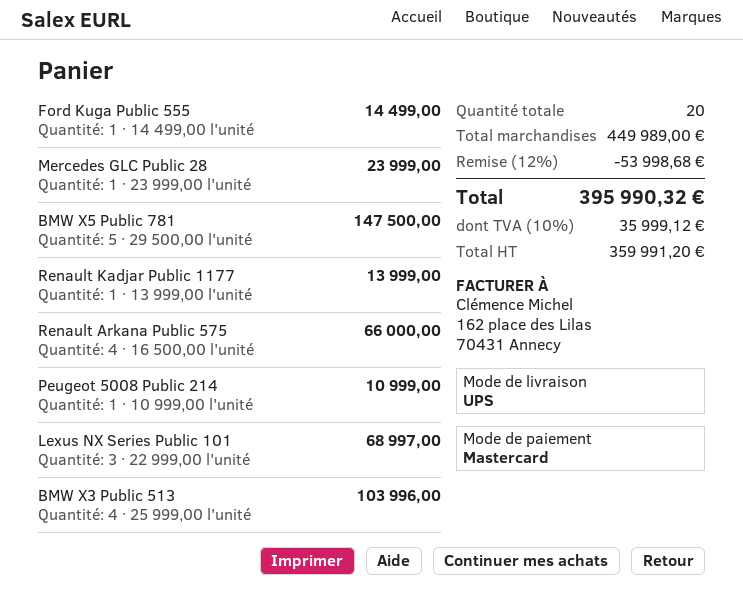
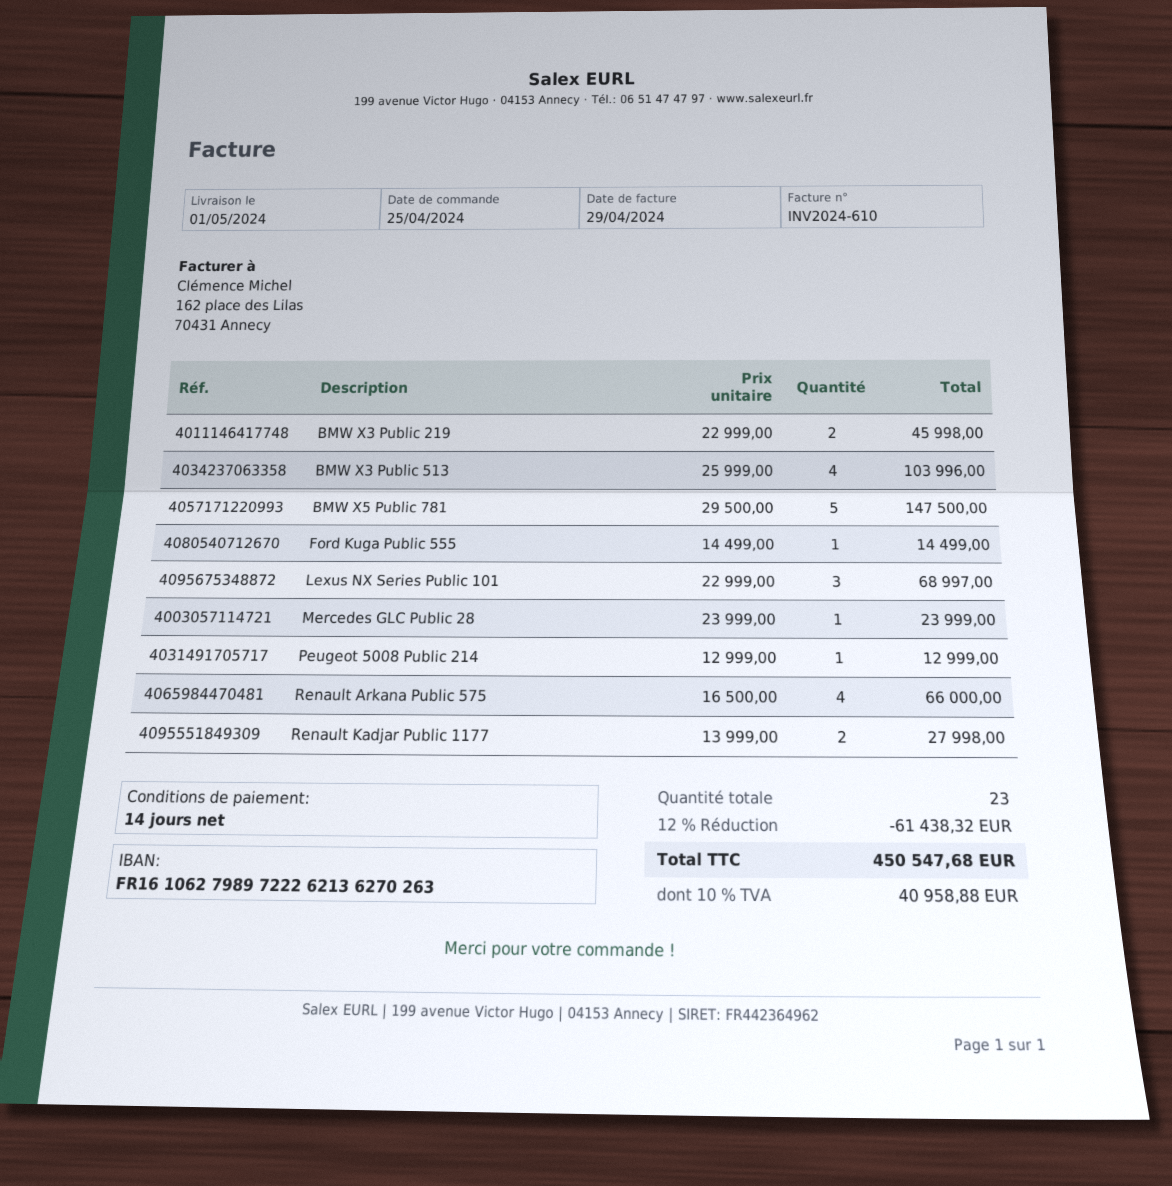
Renault Kadjar Public 1177: 1 x 13999.00 = 13999.00 -> 2 x 13999.00 = 27998.00
Peugeot 5008 Public 214: 1 x 10999.00 = 10999.00 -> 1 x 12999.00 = 12999.00
BMW X3 Public 219: none -> 2 x 22999.00 = 45998.00
total quantity: 20 -> 23
discount: 12% = 53998.68 -> 12% = 61438.32
tax: 10% = 35999.12 -> 10% = 40958.88
total: 395990.32 -> 450547.68

